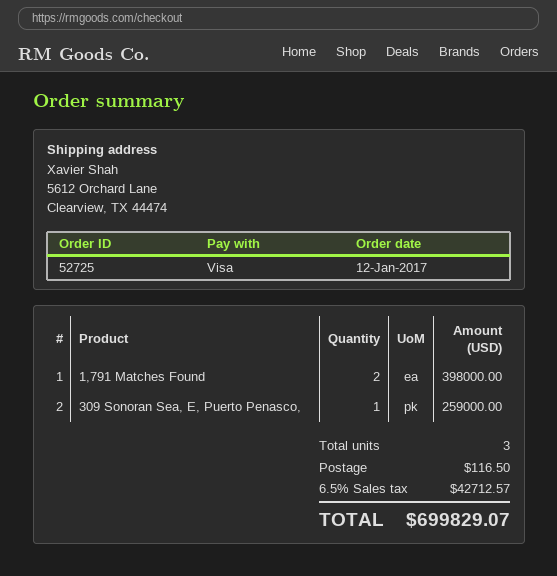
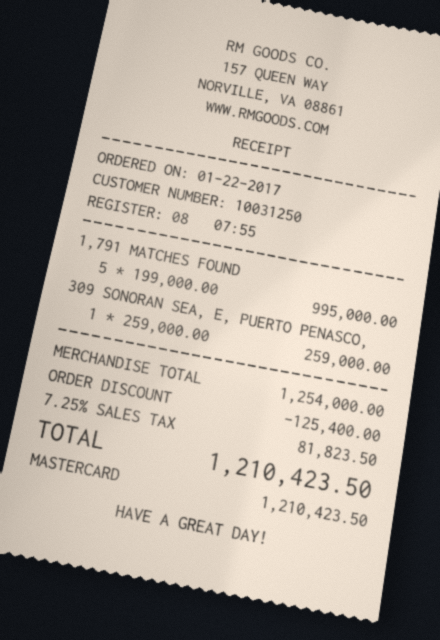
order date: 2017-01-12 -> 2017-01-22
payment method: Visa -> Mastercard
1,791 Matches Found: 2 for 398000.00 -> 5 for 995000.00
discount: none -> 125400.00
shipping: 116.50 -> none
tax: 6.5% = 42712.57 -> 7.25% = 81823.50
total: 699829.07 -> 1210423.50

